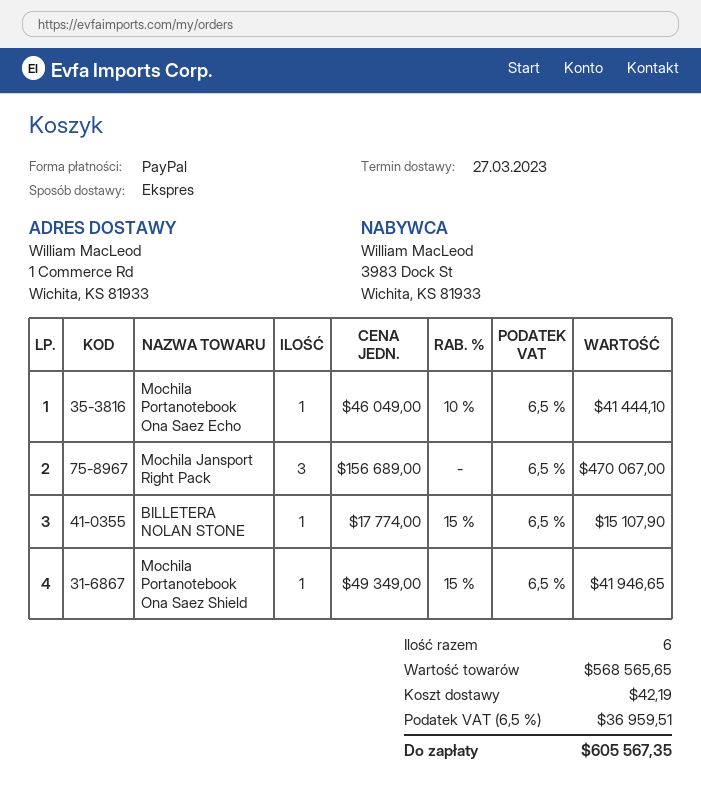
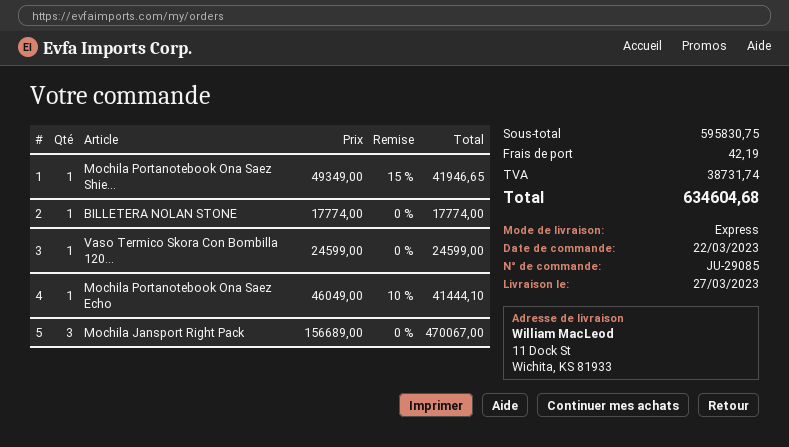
ship to: 1 Commerce Rd, Wichita, KS 81933 -> 11 Dock St, Wichita, KS 81933
BILLETERA NOLAN STONE: 1 x 17774.00 - 15% = 15107.90 -> 1 x 17774.00 = 17774.00
Vaso Termico Skora Con Bombilla 120...: none -> 1 x 24599.00 = 24599.00
subtotal: 568565.65 -> 595830.75
tax: 36959.51 -> 38731.74
total: 605567.35 -> 634604.68

